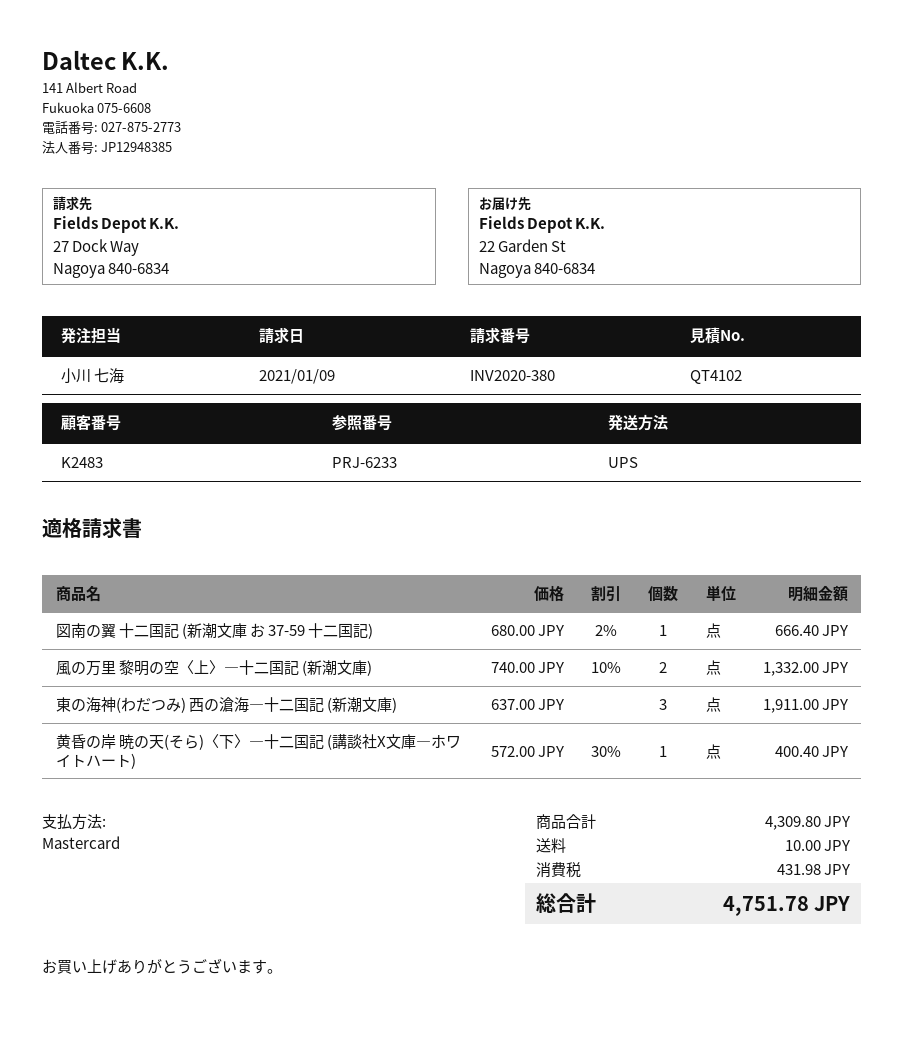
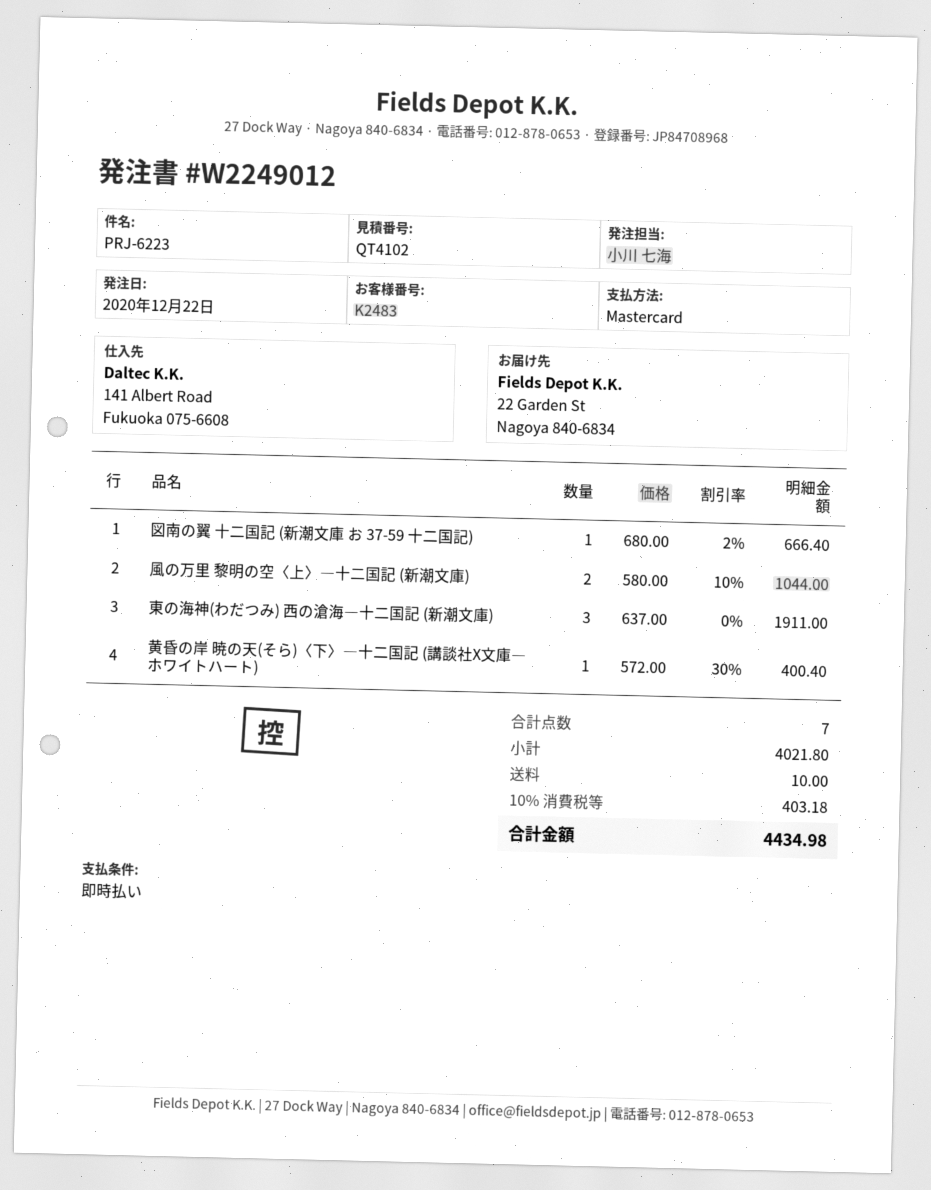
reference: PRJ-6233 -> PRJ-6223
風の万里 黎明の空〈上〉―十二国記 (新潮文庫): 2 x 740.00 - 10% = 1332.00 -> 2 x 580.00 - 10% = 1044.00
subtotal: 4309.80 -> 4021.80
tax: 431.98 -> 403.18
total: 4751.78 -> 4434.98

